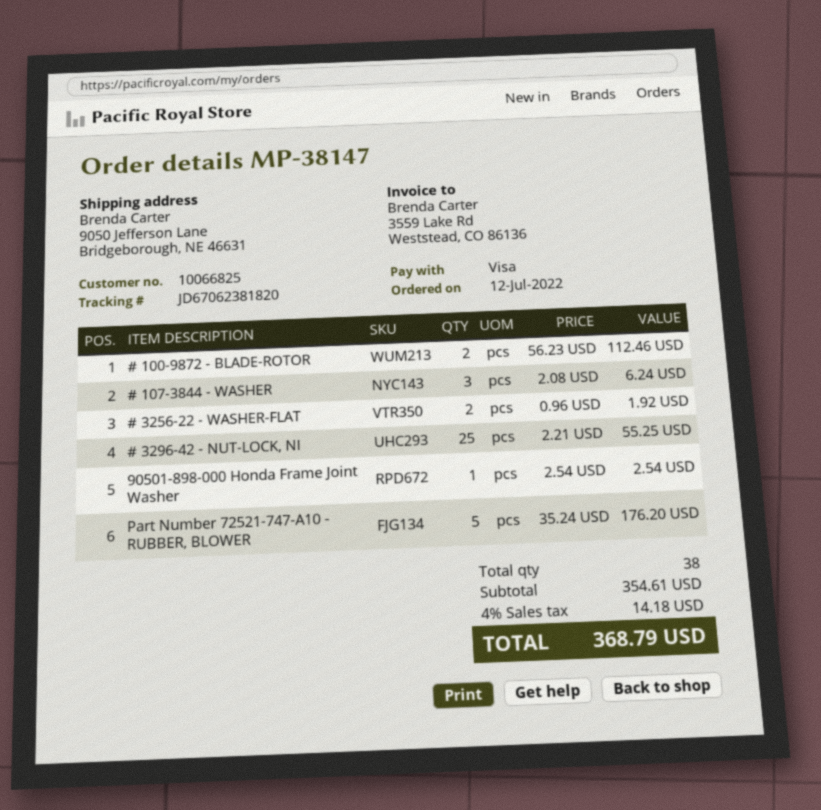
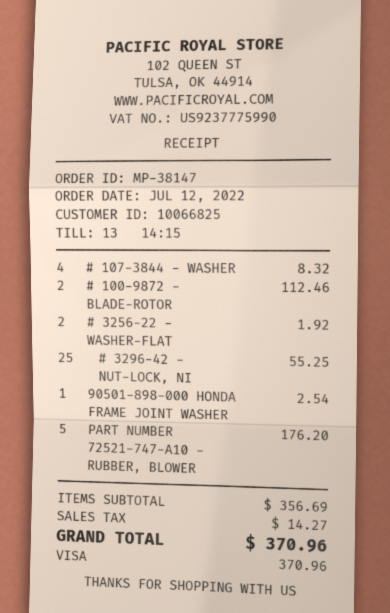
# 107-3844 - WASHER: 3 for 6.24 -> 4 for 8.32
subtotal: 354.61 -> 356.69
tax: 14.18 -> 14.27
total: 368.79 -> 370.96

